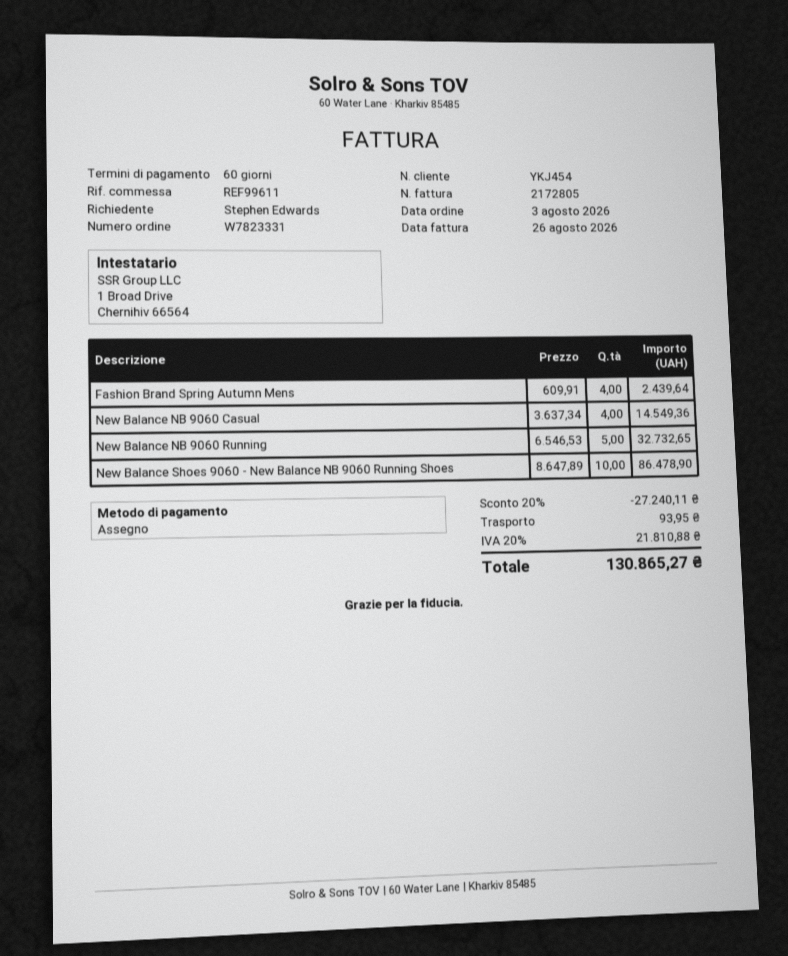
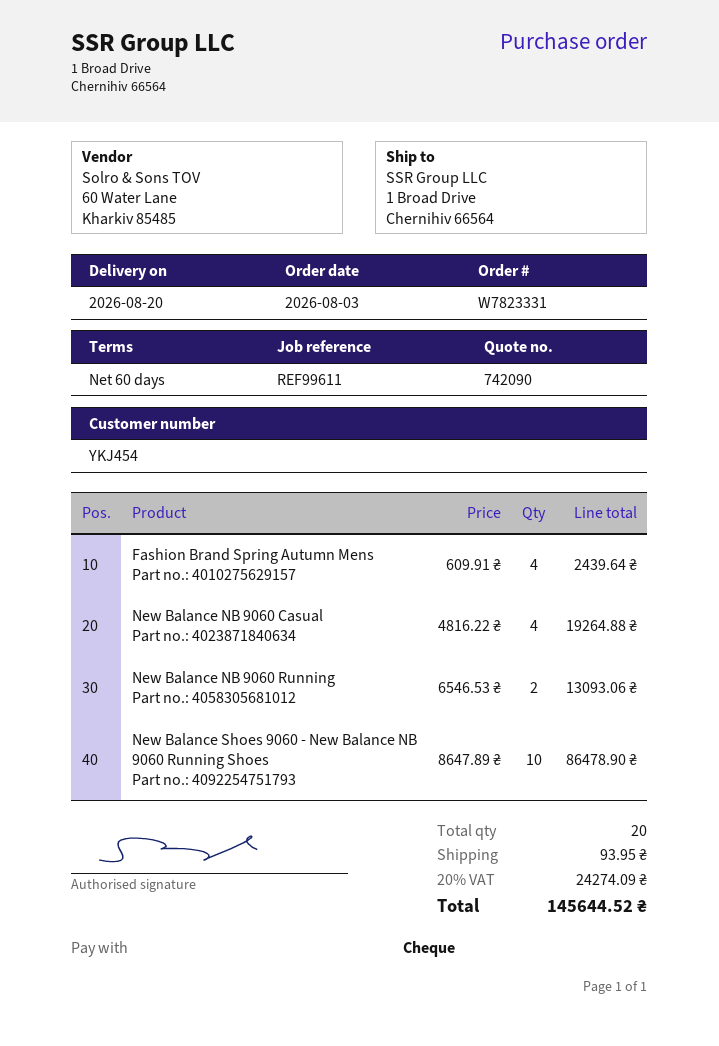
New Balance NB 9060 Casual: 4 x 3637.34 = 14549.36 -> 4 x 4816.22 = 19264.88
New Balance NB 9060 Running: 5 x 6546.53 = 32732.65 -> 2 x 6546.53 = 13093.06
discount: 20% = 27240.11 -> none
tax: 20% = 21810.88 -> 20% = 24274.09
total: 130865.27 -> 145644.52

